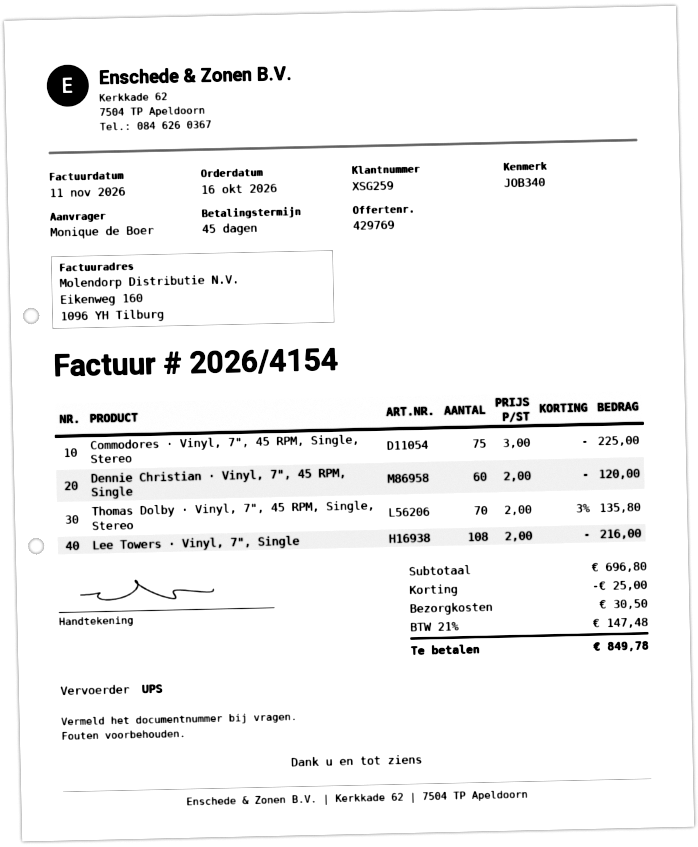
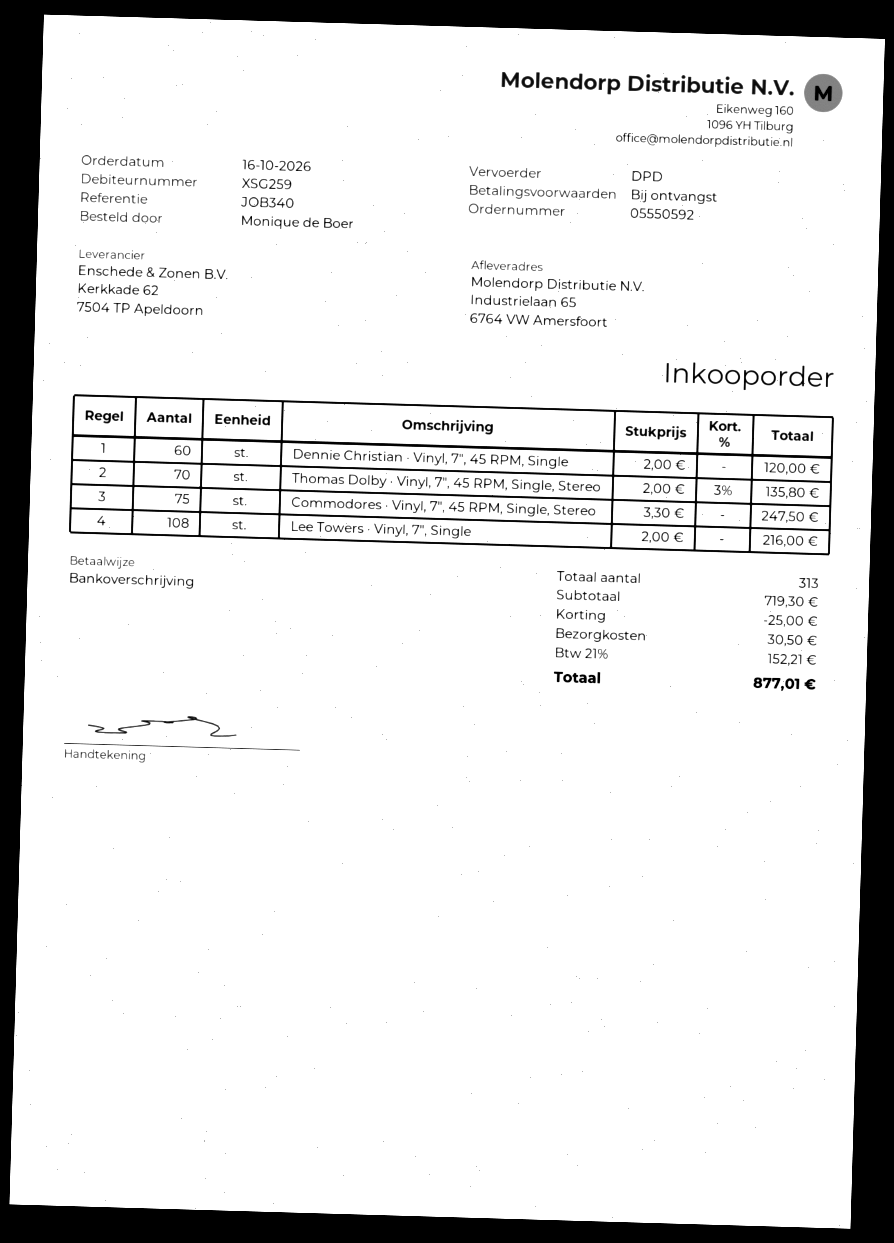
payment terms: 45 days -> on receipt
shipping method: UPS -> DPD
Commodores · Vinyl, 7", 45 RPM, Single, Stereo: 75 x 3.00 = 225.00 -> 75 x 3.30 = 247.50
subtotal: 696.80 -> 719.30
tax: 21% = 147.48 -> 21% = 152.21
total: 849.78 -> 877.01

